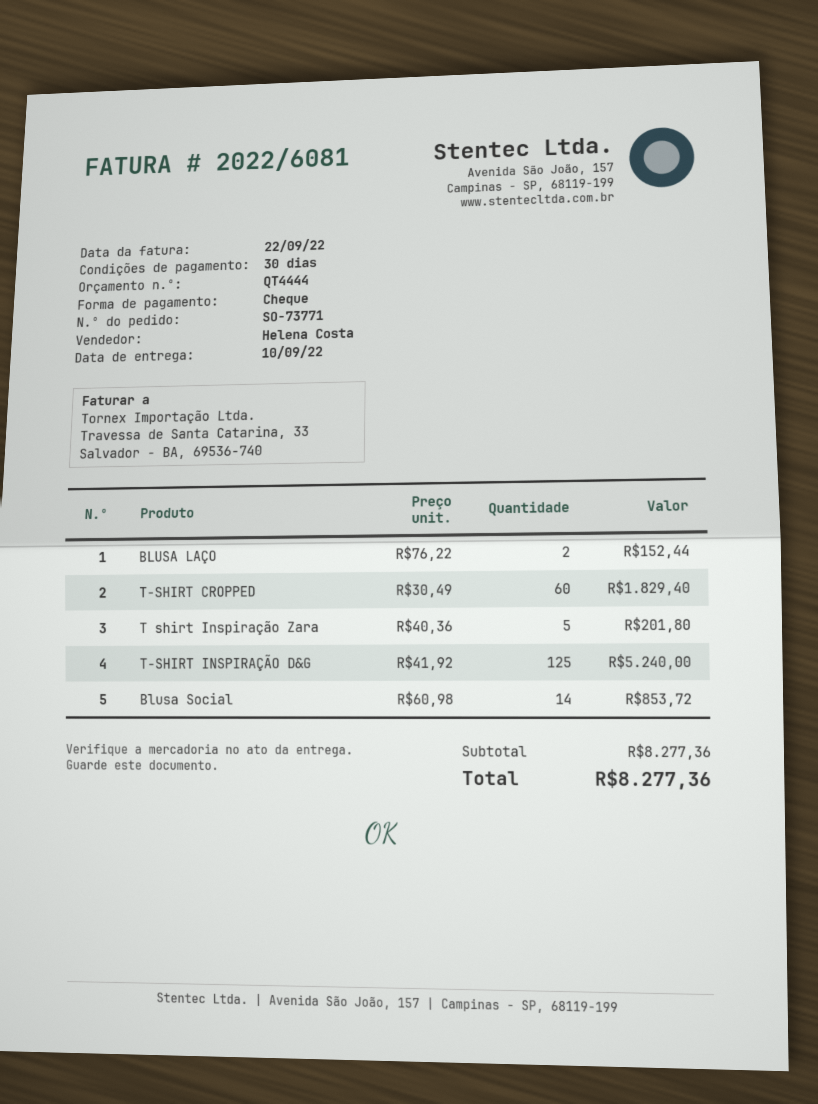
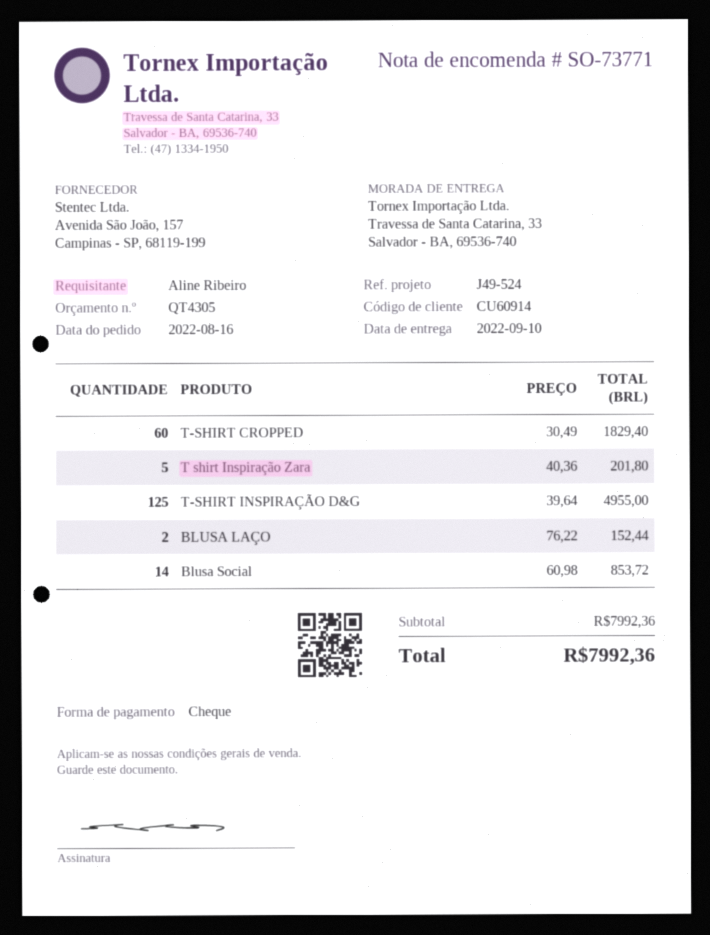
quote number: QT4444 -> QT4305
T-SHIRT INSPIRAÇÃO D&G: 125 x 41.92 = 5240.00 -> 125 x 39.64 = 4955.00
subtotal: 8277.36 -> 7992.36
total: 8277.36 -> 7992.36

